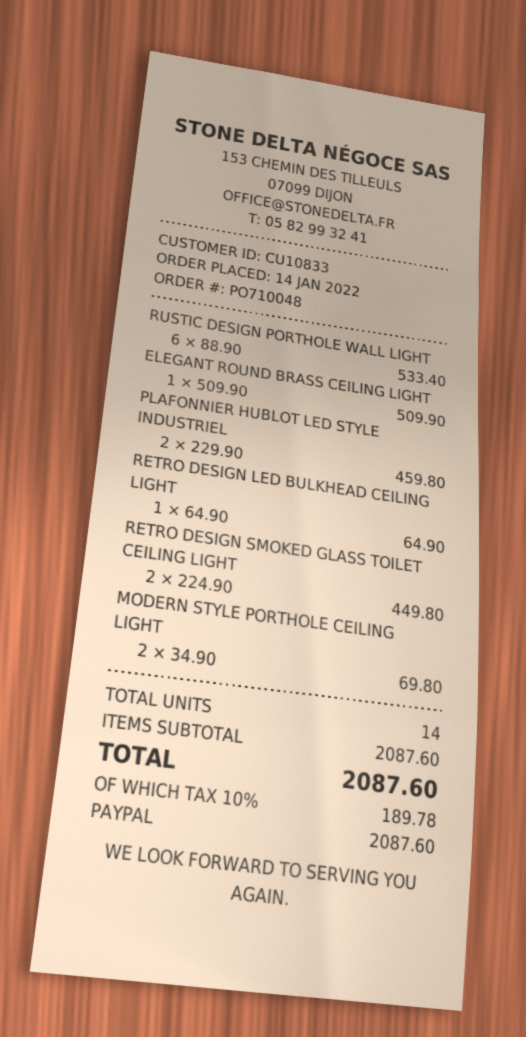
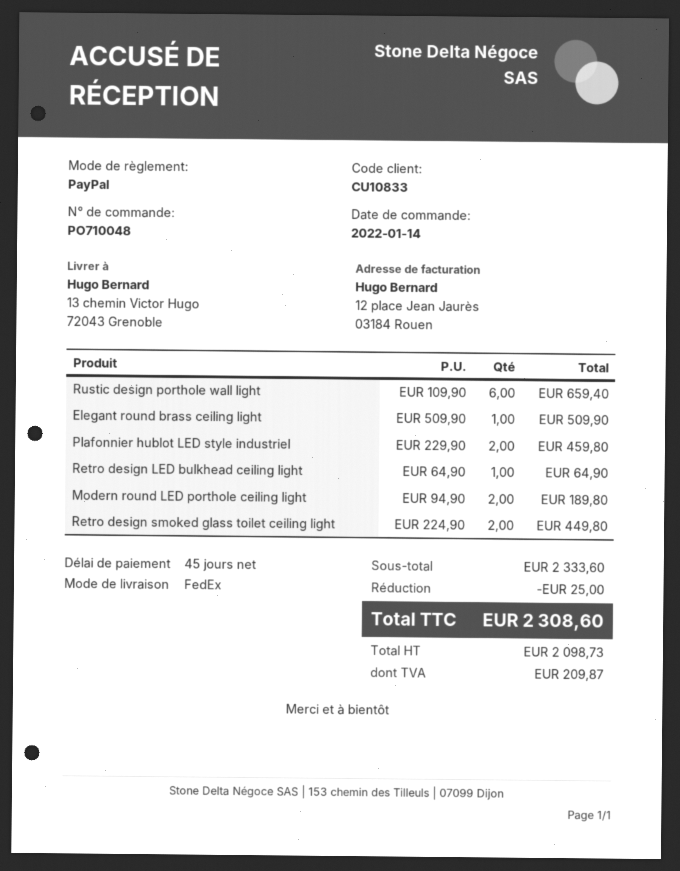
RUSTIC DESIGN PORTHOLE WALL LIGHT: 6 x 88.90 = 533.40 -> 6 x 109.90 = 659.40
MODERN STYLE PORTHOLE CEILING LIGHT: 2 x 34.90 = 69.80 -> none
Modern round LED porthole ceiling light: none -> 2 x 94.90 = 189.80
subtotal: 2087.60 -> 2333.60
discount: none -> 25.00
tax: 189.78 -> 209.87
total: 2087.60 -> 2308.60

